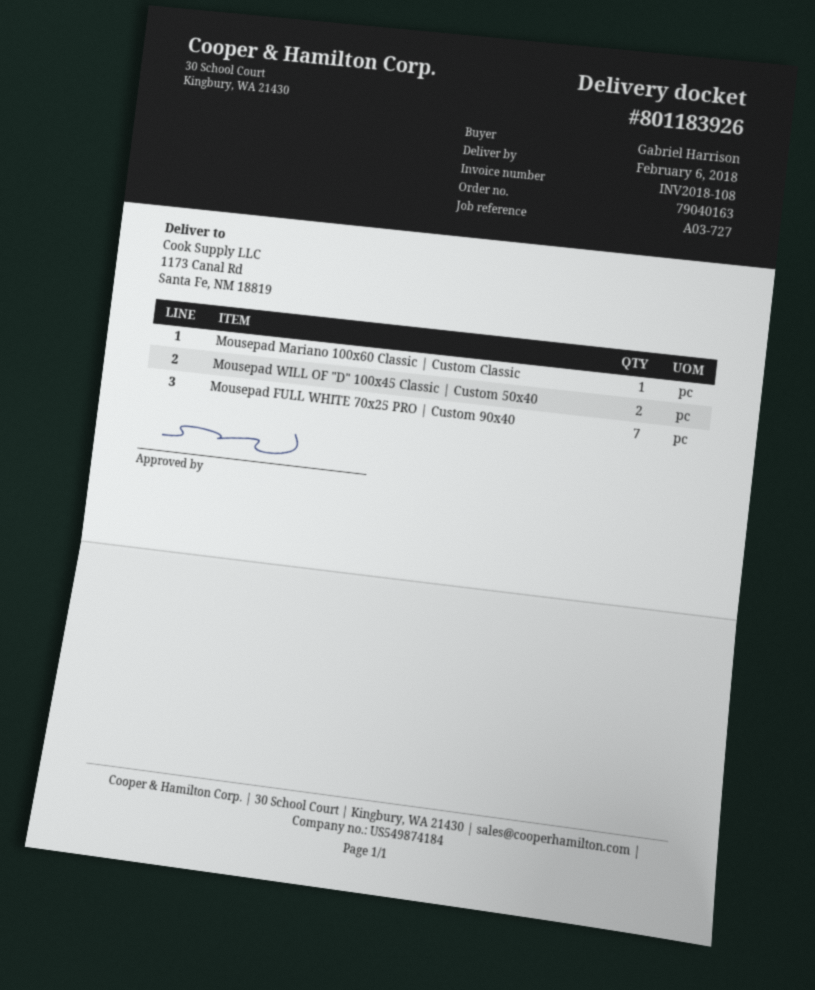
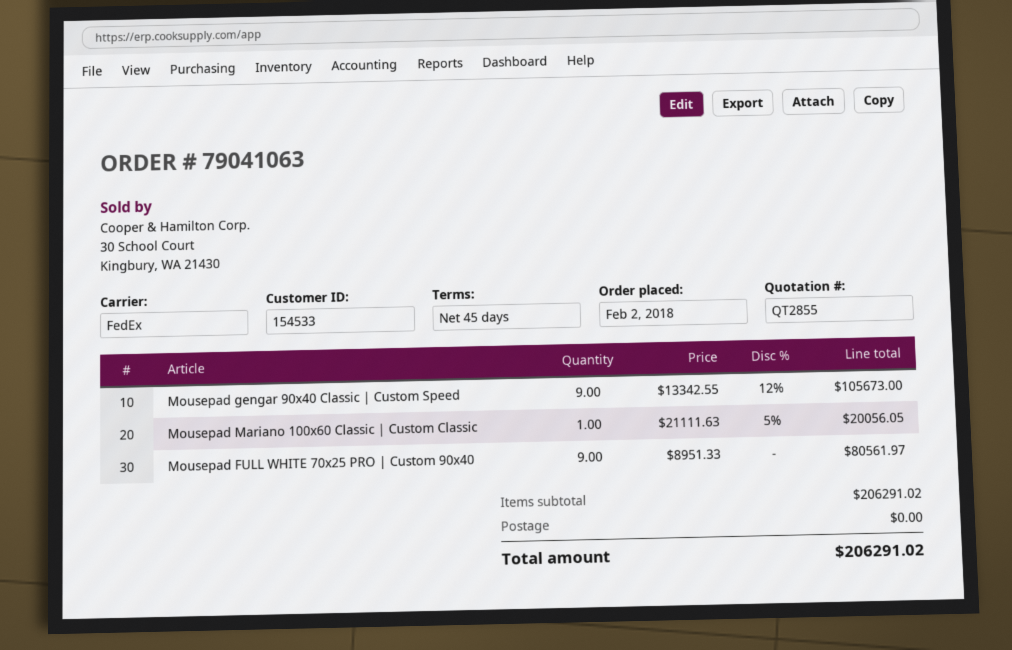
order number: 79040163 -> 79041063
Mousepad WILL OF "D" 100x45 Classic | Custom 50x40: 2 -> none
Mousepad FULL WHITE 70x25 PRO | Custom 90x40: 7 -> 9
Mousepad gengar 90x40 Classic | Custom Speed: none -> 9

